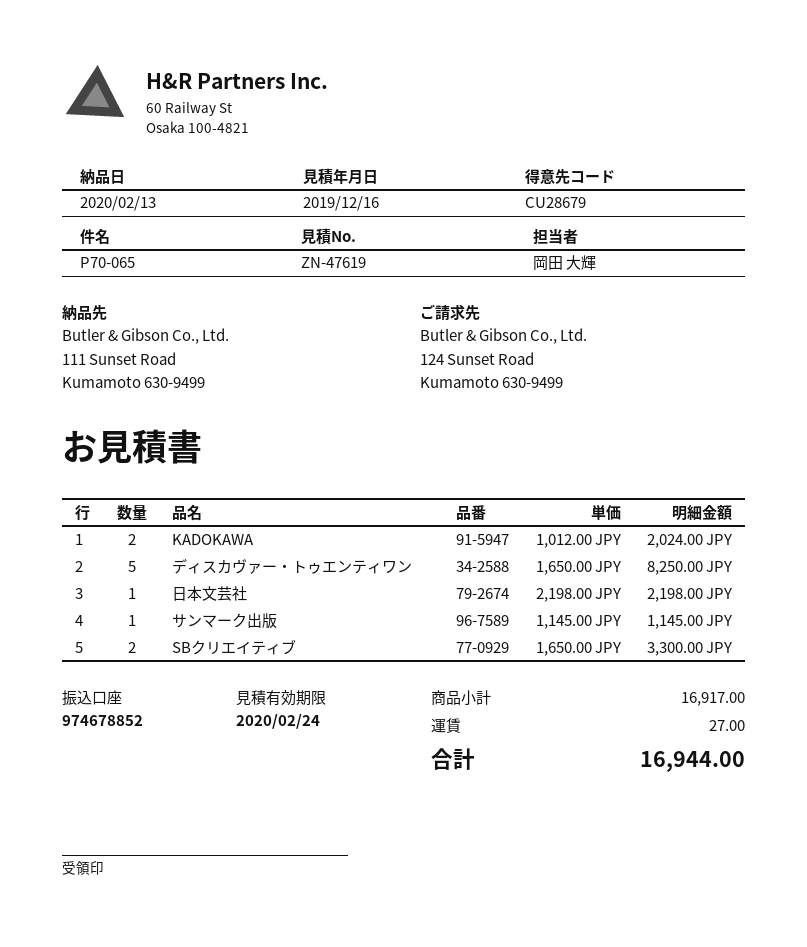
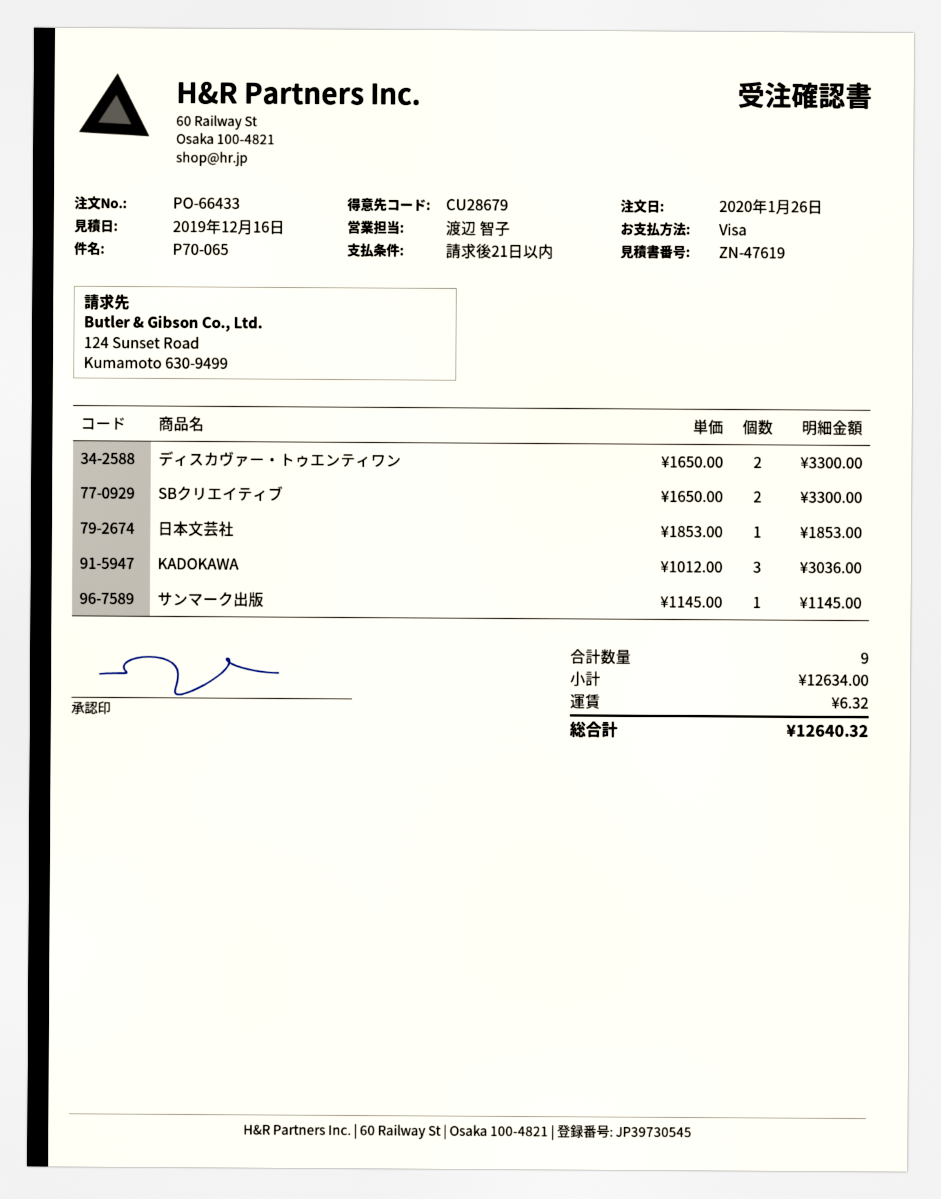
sales rep: 岡田 大輝 -> 渡辺 智子
KADOKAWA: 2 x 1012.00 = 2024.00 -> 3 x 1012.00 = 3036.00
ディスカヴァー・トゥエンティワン: 5 x 1650.00 = 8250.00 -> 2 x 1650.00 = 3300.00
日本文芸社: 1 x 2198.00 = 2198.00 -> 1 x 1853.00 = 1853.00
subtotal: 16917.00 -> 12634.00
shipping: 27.00 -> 6.32
total: 16944.00 -> 12640.32

